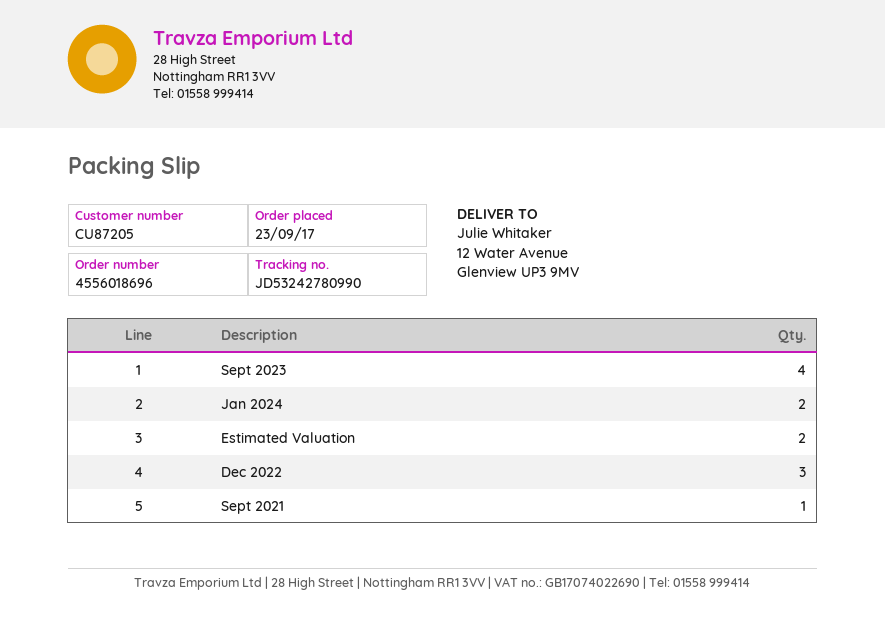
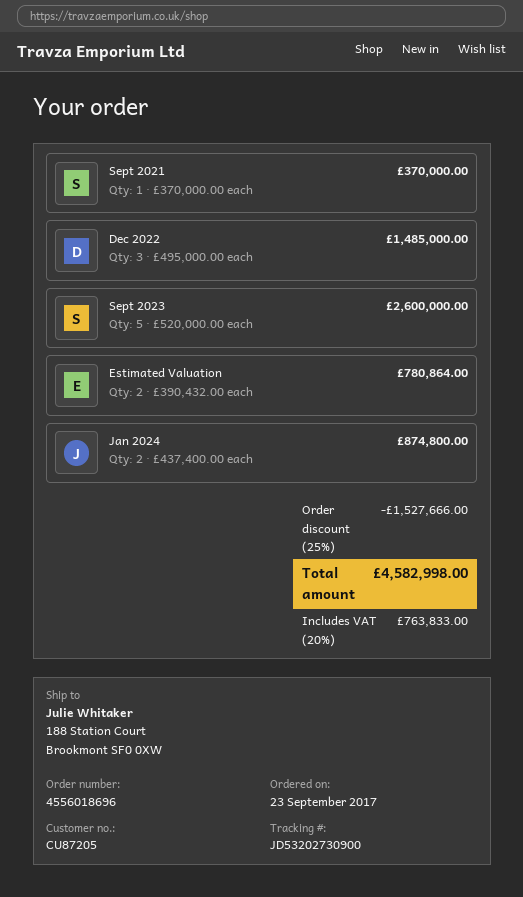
tracking number: JD53242780990 -> JD53202730900
ship to: 12 Water Avenue, Glenview UP3 9MV -> 188 Station Court, Brookmont SF0 0XW
Sept 2023: 4 -> 5

